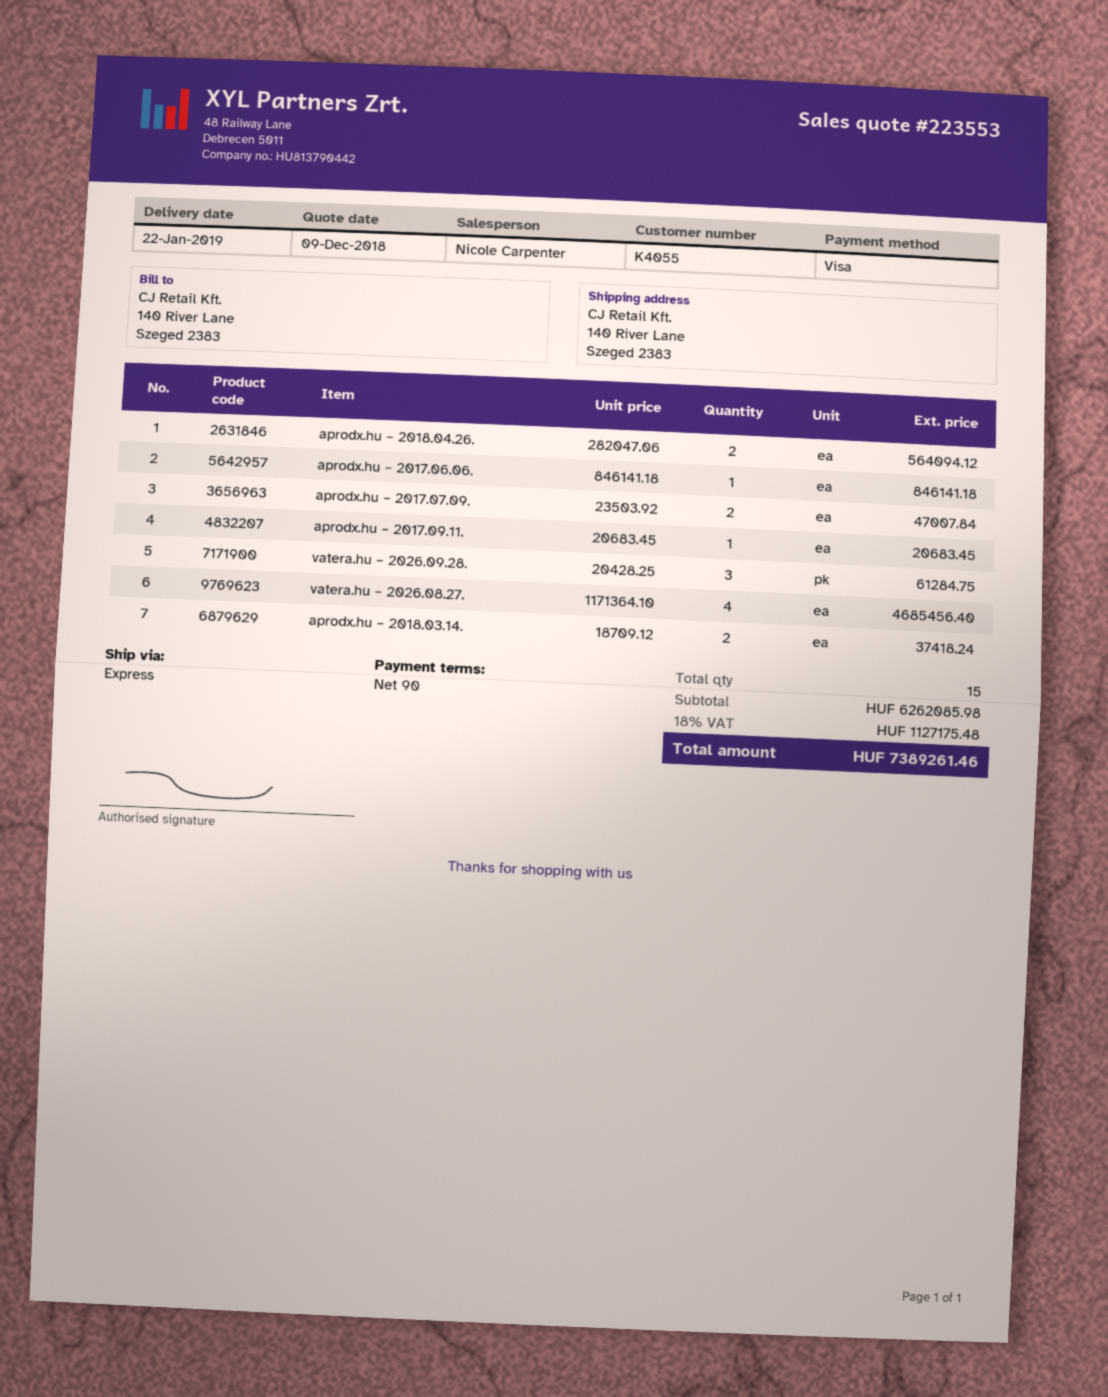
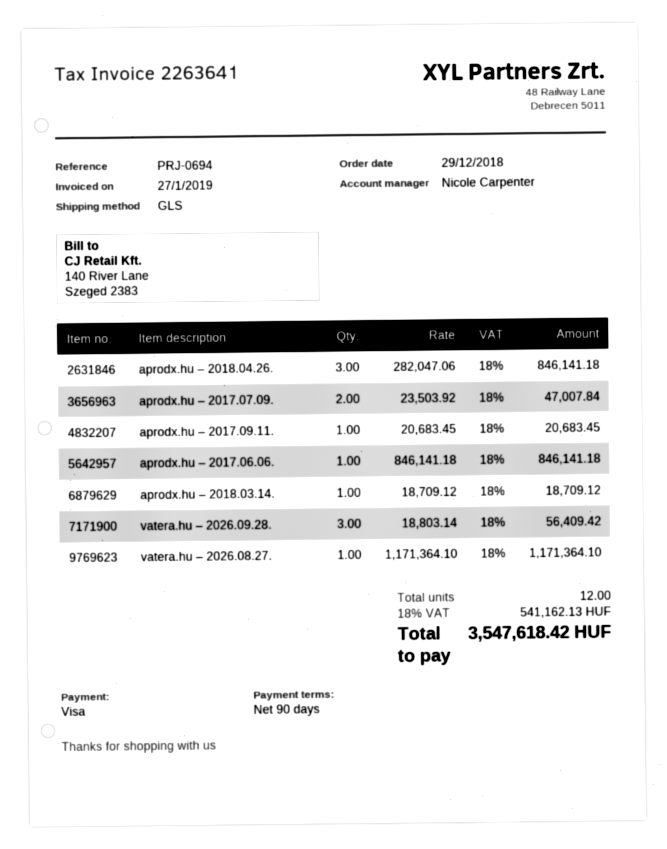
shipping method: express -> GLS
aprodx.hu – 2018.04.26.: 2 x 282047.06 = 564094.12 -> 3 x 282047.06 = 846141.18
vatera.hu – 2026.09.28.: 3 x 20428.25 = 61284.75 -> 3 x 18803.14 = 56409.42
vatera.hu – 2026.08.27.: 4 x 1171364.10 = 4685456.40 -> 1 x 1171364.10 = 1171364.10
aprodx.hu – 2018.03.14.: 2 x 18709.12 = 37418.24 -> 1 x 18709.12 = 18709.12
total quantity: 15 -> 12
tax: 18% = 1127175.48 -> 18% = 541162.13
total: 7389261.46 -> 3547618.42

